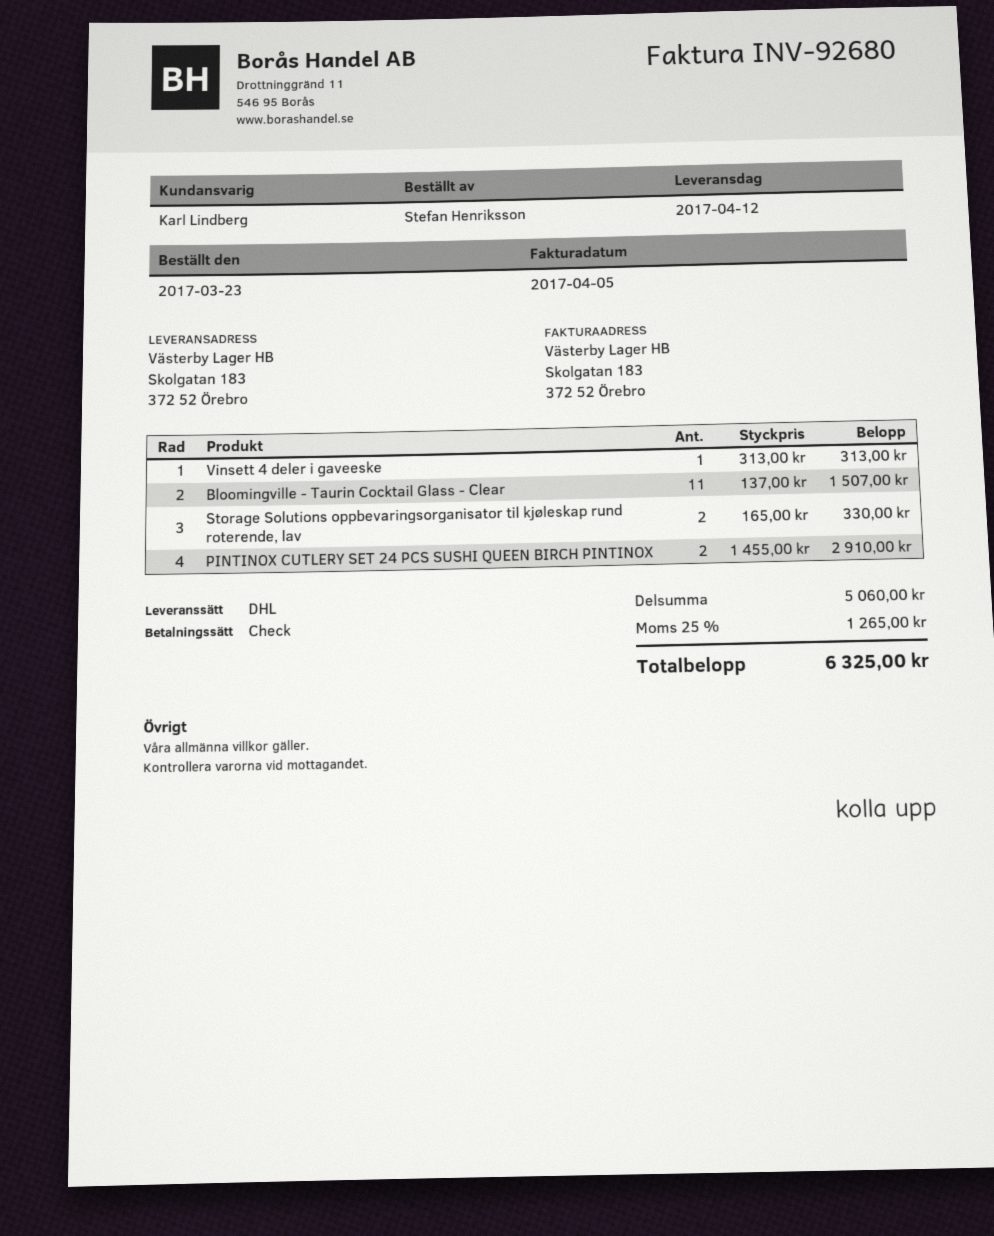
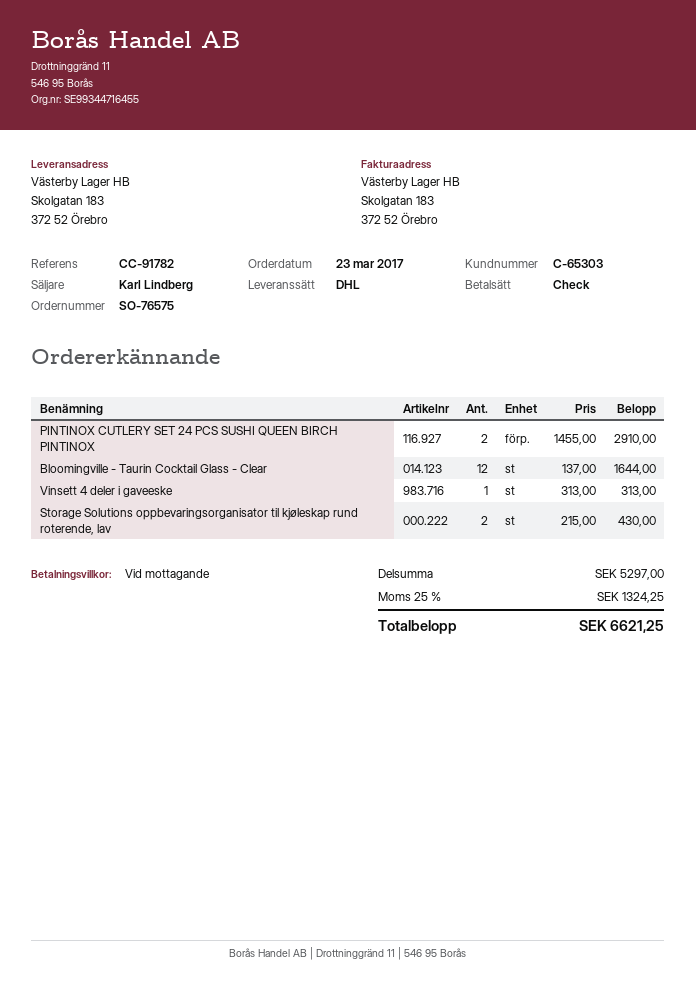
Bloomingville - Taurin Cocktail Glass - Clear: 11 x 137.00 = 1507.00 -> 12 x 137.00 = 1644.00
Storage Solutions oppbevaringsorganisator til kjøleskap rund roterende, lav: 2 x 165.00 = 330.00 -> 2 x 215.00 = 430.00
subtotal: 5060.00 -> 5297.00
tax: 25% = 1265.00 -> 25% = 1324.25
total: 6325.00 -> 6621.25

